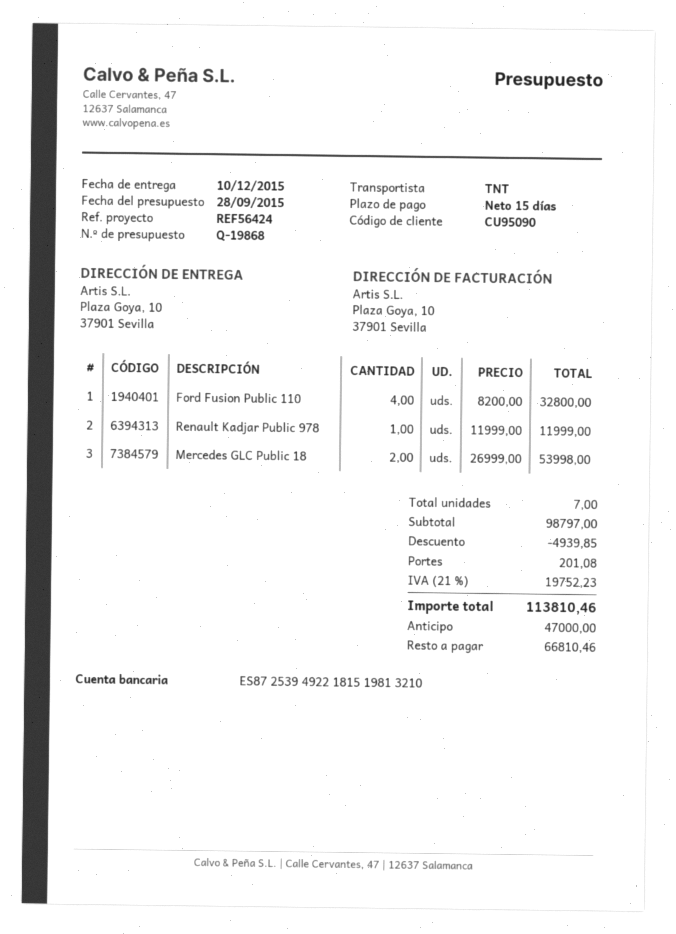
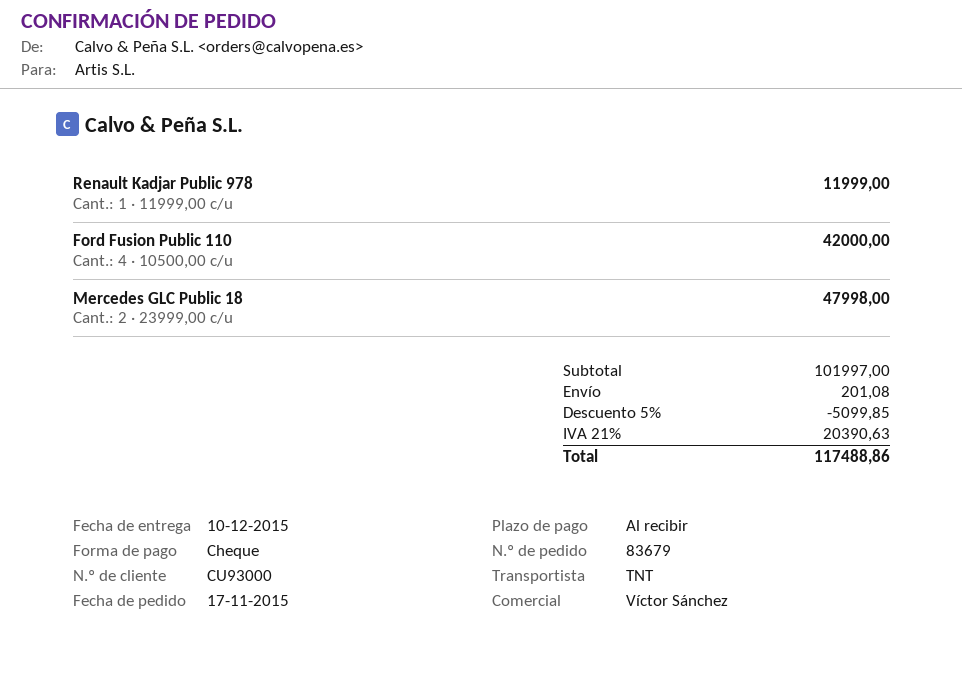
payment terms: 15 days -> on receipt
customer number: CU95090 -> CU93000
Ford Fusion Public 110: 4 x 8200.00 = 32800.00 -> 4 x 10500.00 = 42000.00
Mercedes GLC Public 18: 2 x 26999.00 = 53998.00 -> 2 x 23999.00 = 47998.00
subtotal: 98797.00 -> 101997.00
discount: 4939.85 -> 5099.85
tax: 21% = 19752.23 -> 21% = 20390.63
total: 113810.46 -> 117488.86

